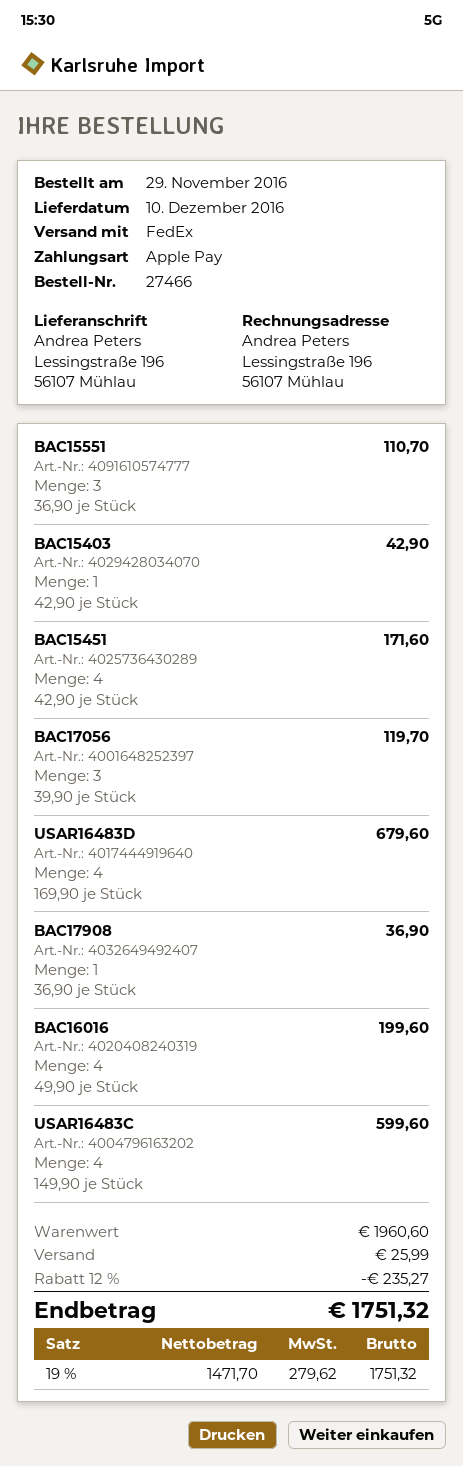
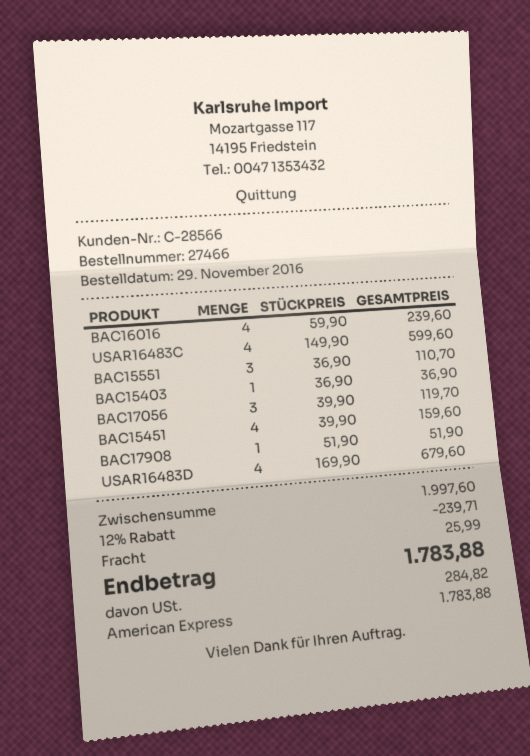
payment method: Apple Pay -> American Express
BAC15403: 1 x 42.90 = 42.90 -> 1 x 36.90 = 36.90
BAC15451: 4 x 42.90 = 171.60 -> 4 x 39.90 = 159.60
BAC17908: 1 x 36.90 = 36.90 -> 1 x 51.90 = 51.90
BAC16016: 4 x 49.90 = 199.60 -> 4 x 59.90 = 239.60
subtotal: 1960.60 -> 1997.60
discount: 12% = 235.27 -> 12% = 239.71
tax: 279.62 -> 284.82
total: 1751.32 -> 1783.88

